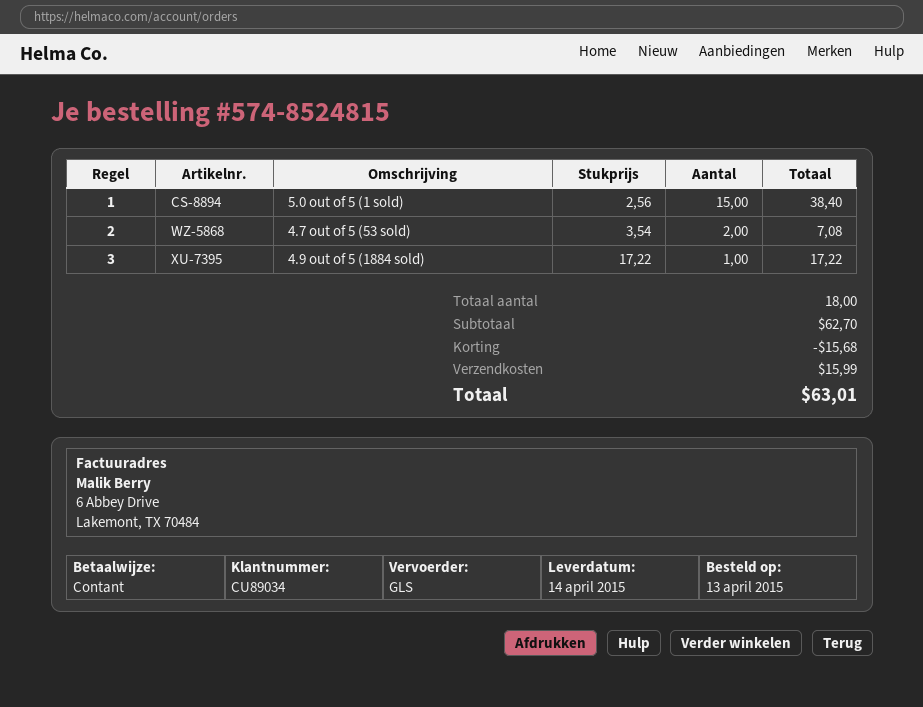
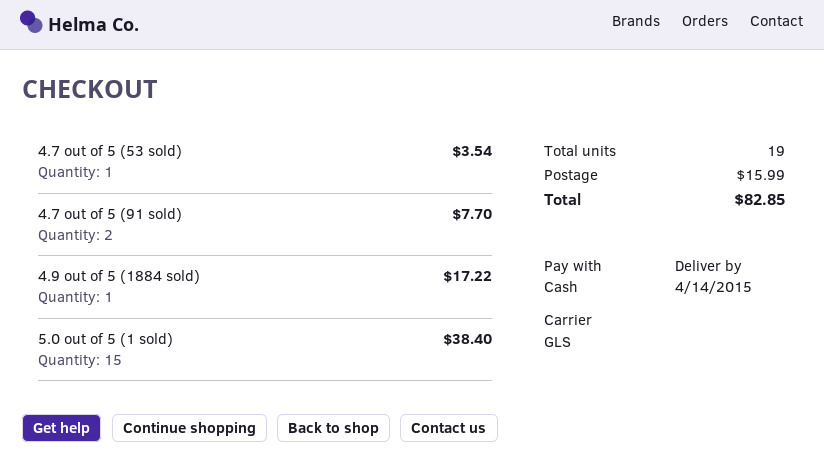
4.7 out of 5 (53 sold): 2 for 7.08 -> 1 for 3.54
4.7 out of 5 (91 sold): none -> 2 for 7.70
total quantity: 18 -> 19
discount: 15.68 -> none
total: 63.01 -> 82.85

